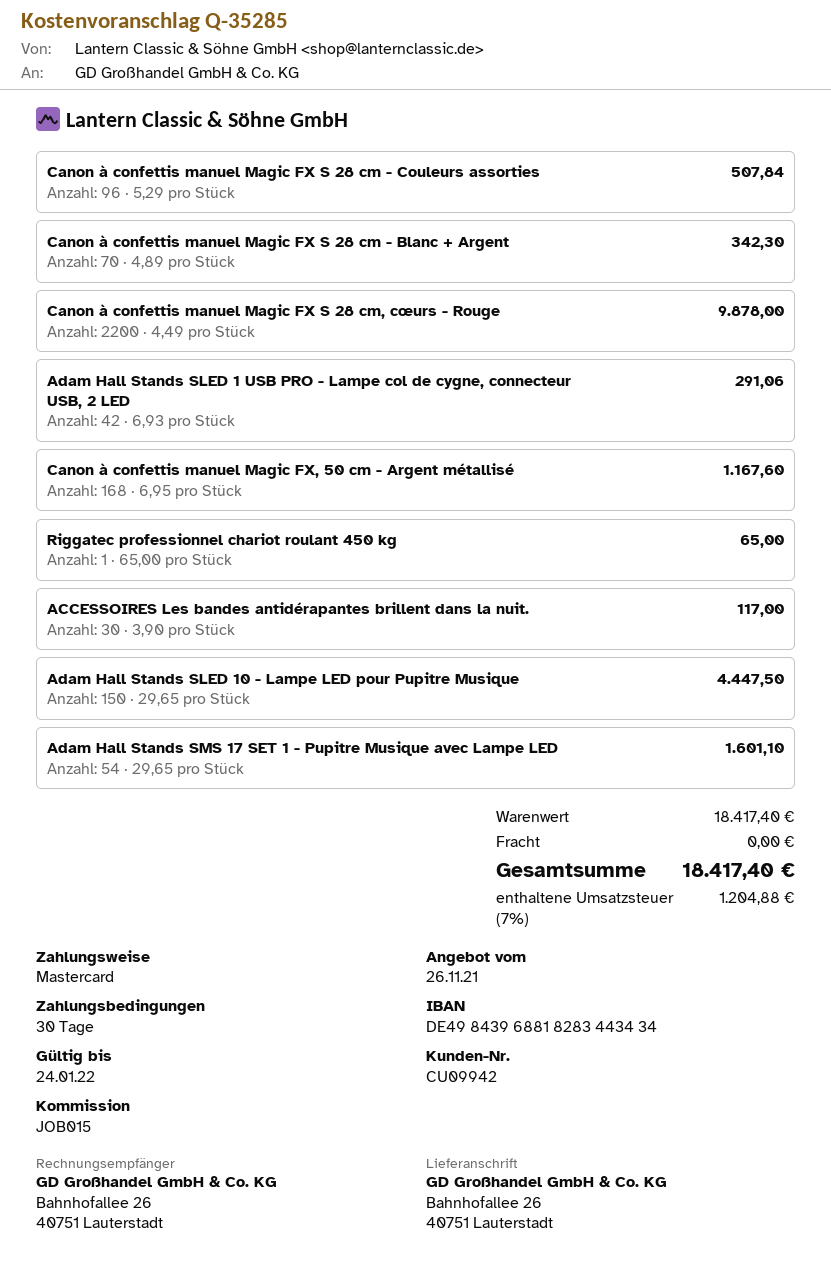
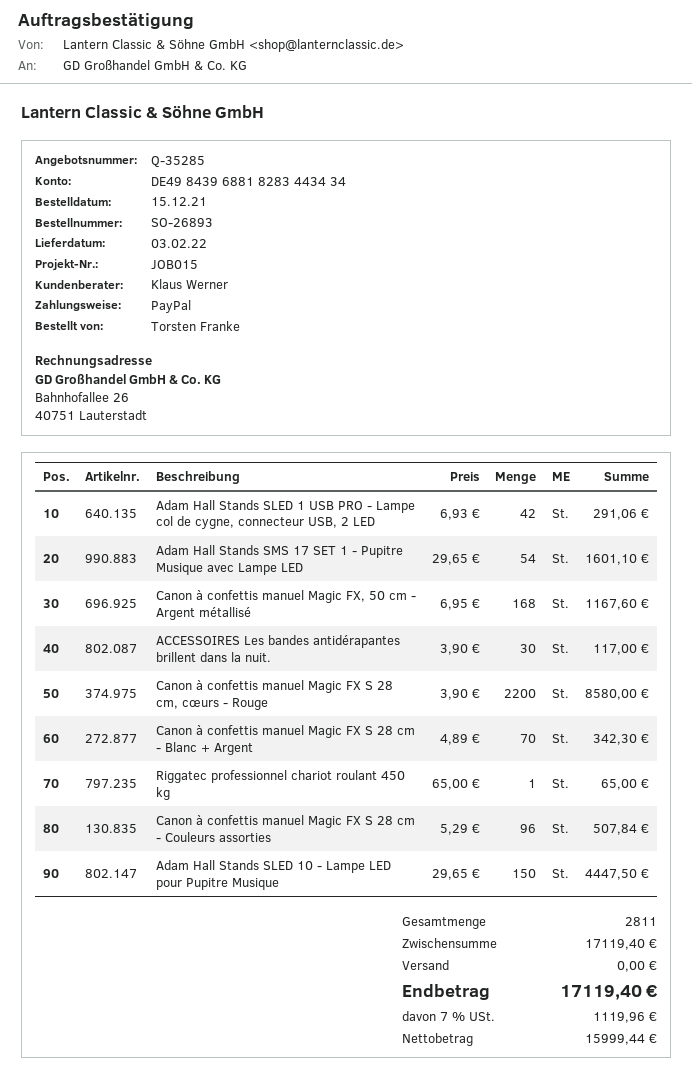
payment method: Mastercard -> PayPal
Canon à confettis manuel Magic FX S 28 cm, cœurs - Rouge: 2200 x 4.49 = 9878.00 -> 2200 x 3.90 = 8580.00
subtotal: 18417.40 -> 17119.40
tax: 7% = 1204.88 -> 7% = 1119.96
total: 18417.40 -> 17119.40

